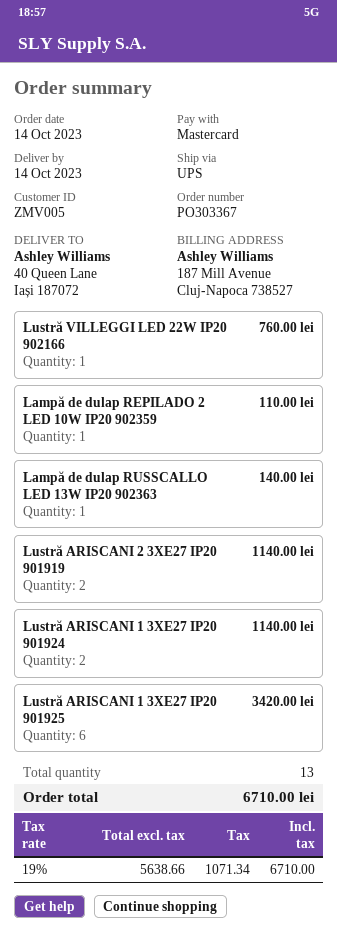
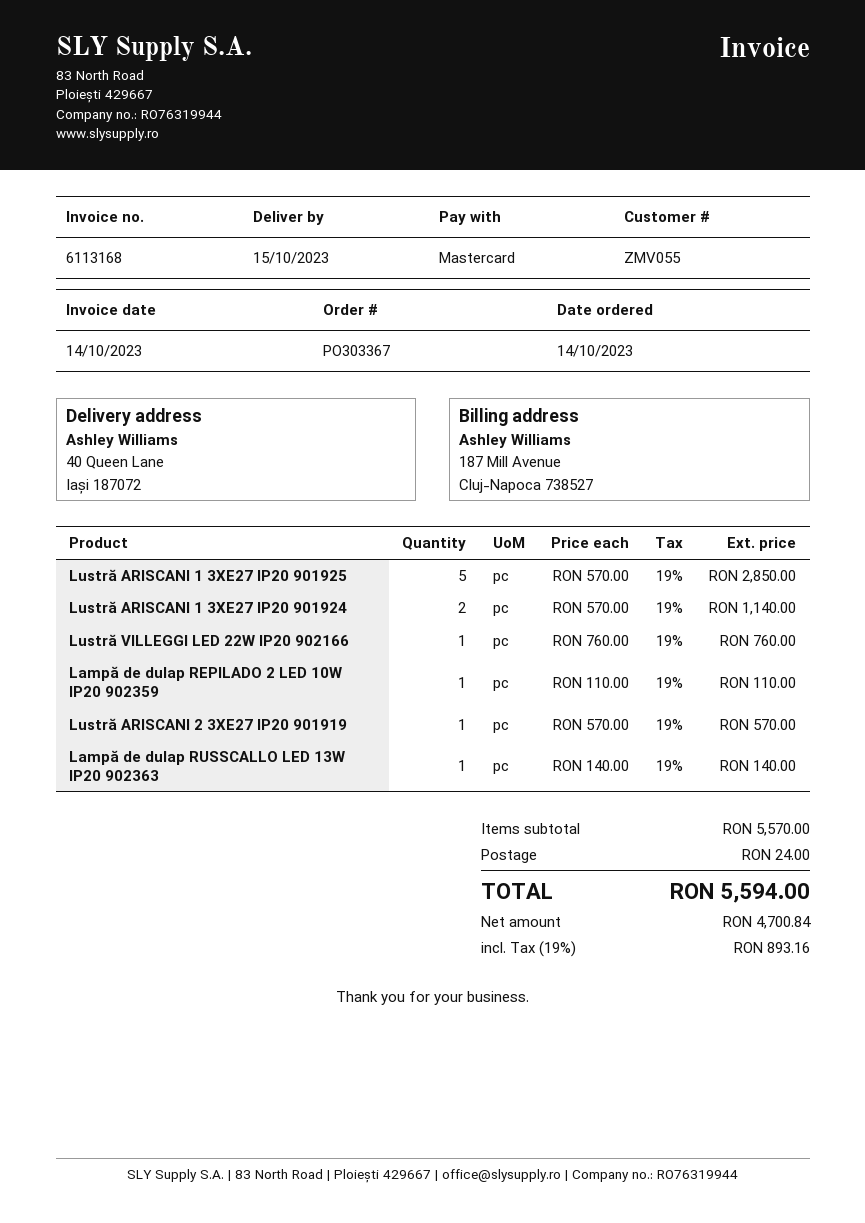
delivery date: 2023-10-14 -> 2023-10-15
customer number: ZMV005 -> ZMV055
Lustră ARISCANI 2 3XE27 IP20 901919: 2 for 1140.00 -> 1 for 570.00
Lustră ARISCANI 1 3XE27 IP20 901925: 6 for 3420.00 -> 5 for 2850.00
shipping: none -> 24.00
net: 5638.66 -> 4700.84
tax: 19% = 1071.34 -> 19% = 893.16
total: 6710.00 -> 5594.00

